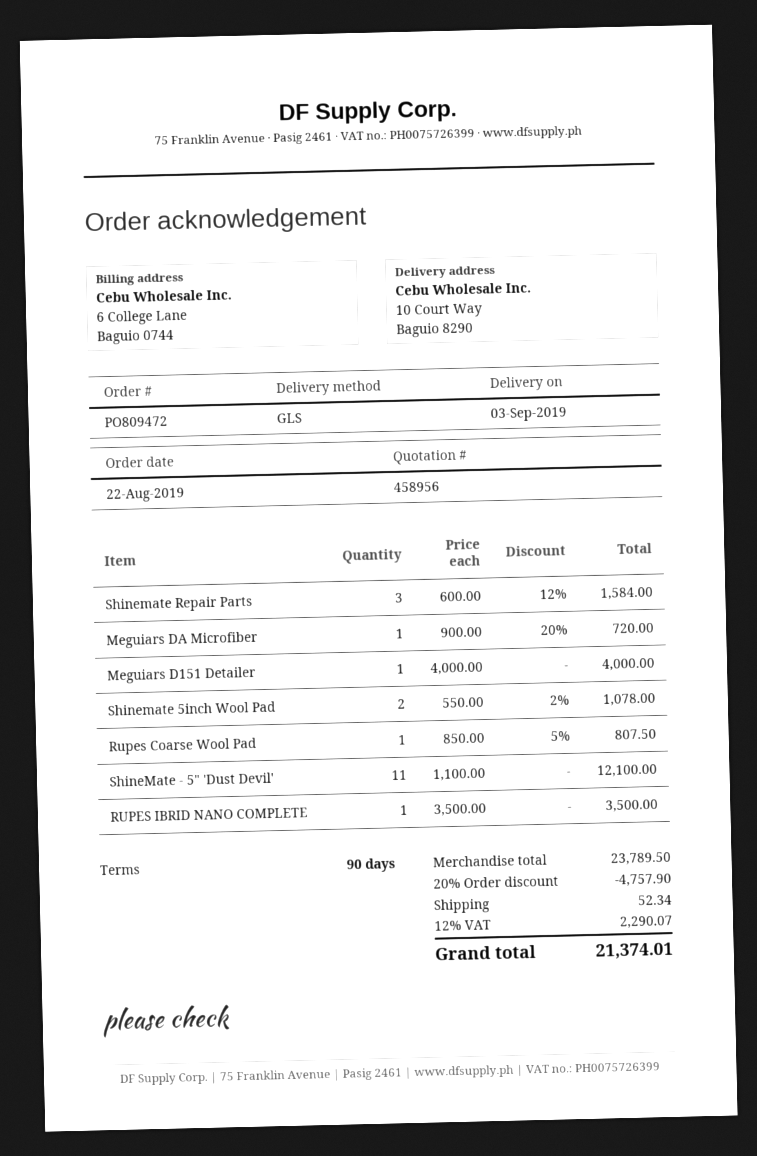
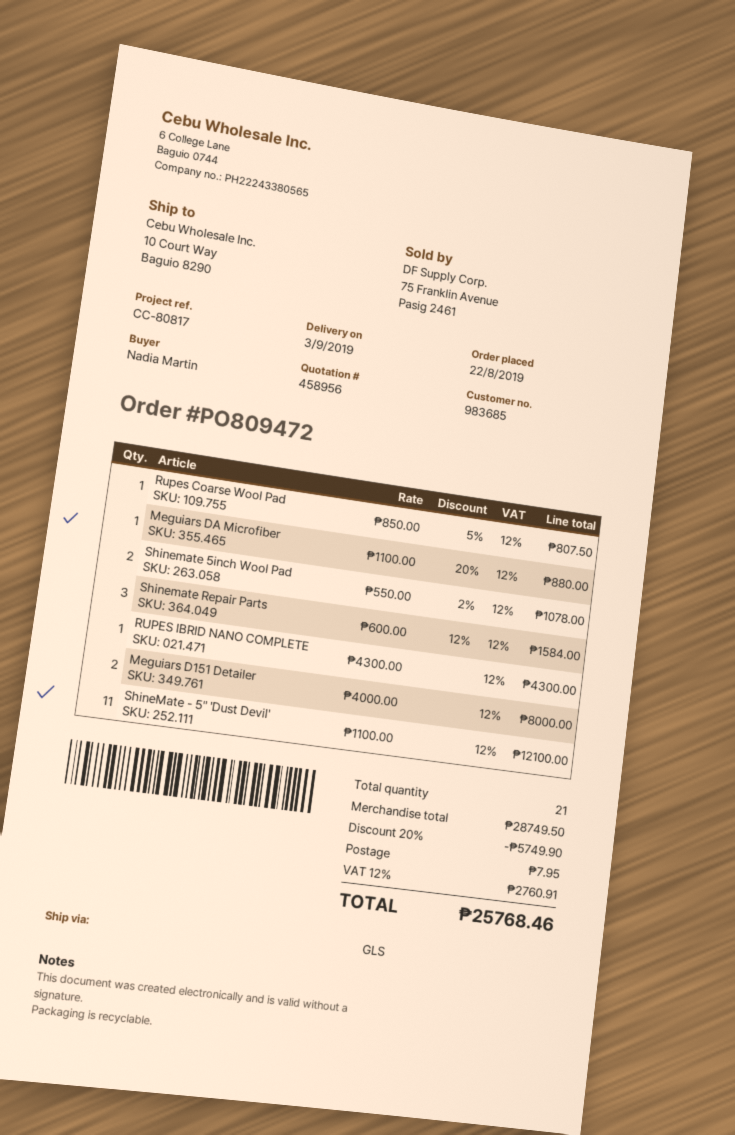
Meguiars DA Microfiber: 1 x 900.00 - 20% = 720.00 -> 1 x 1100.00 - 20% = 880.00
Meguiars D151 Detailer: 1 x 4000.00 = 4000.00 -> 2 x 4000.00 = 8000.00
RUPES IBRID NANO COMPLETE: 1 x 3500.00 = 3500.00 -> 1 x 4300.00 = 4300.00
subtotal: 23789.50 -> 28749.50
discount: 20% = 4757.90 -> 20% = 5749.90
shipping: 52.34 -> 7.95
tax: 12% = 2290.07 -> 12% = 2760.91
total: 21374.01 -> 25768.46

